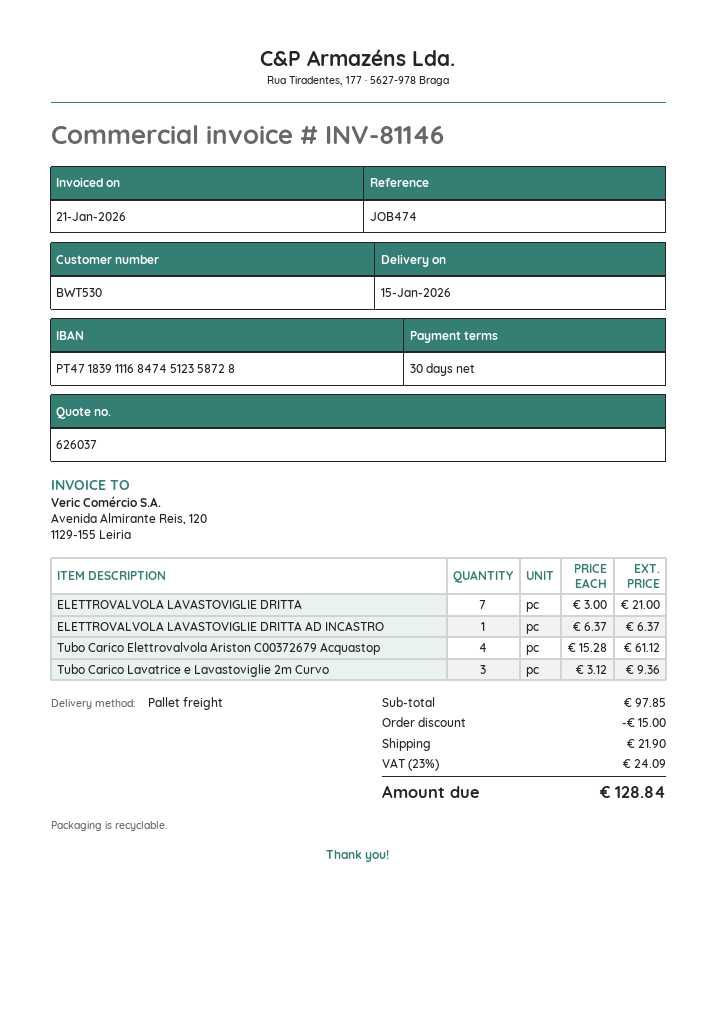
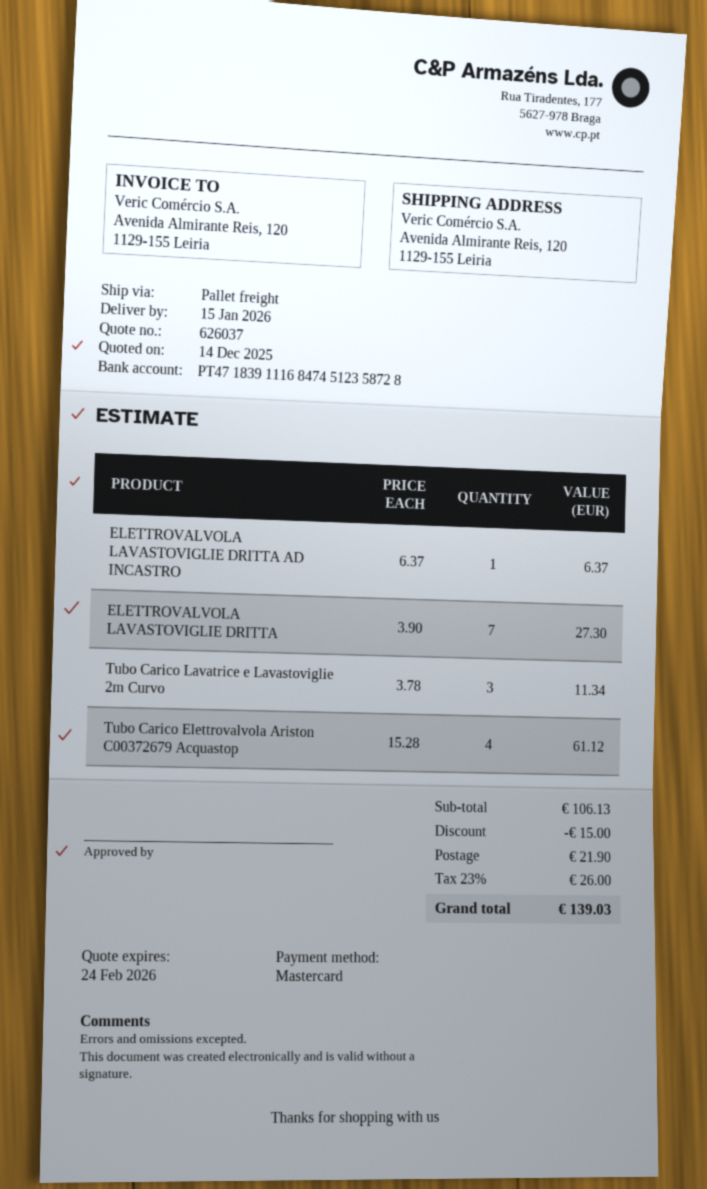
ELETTROVALVOLA LAVASTOVIGLIE DRITTA: 7 x 3.00 = 21.00 -> 7 x 3.90 = 27.30
Tubo Carico Lavatrice e Lavastoviglie 2m Curvo: 3 x 3.12 = 9.36 -> 3 x 3.78 = 11.34
subtotal: 97.85 -> 106.13
tax: 23% = 24.09 -> 23% = 26.00
total: 128.84 -> 139.03

